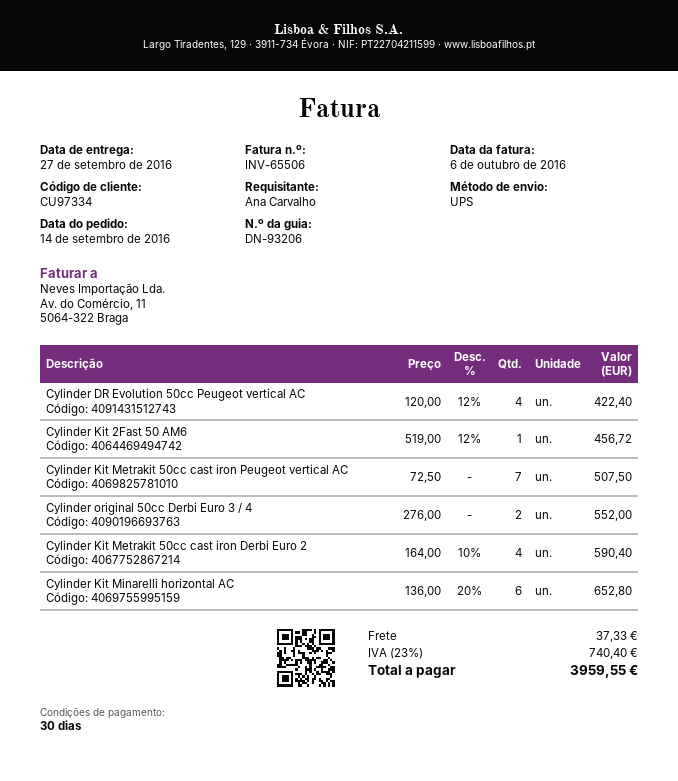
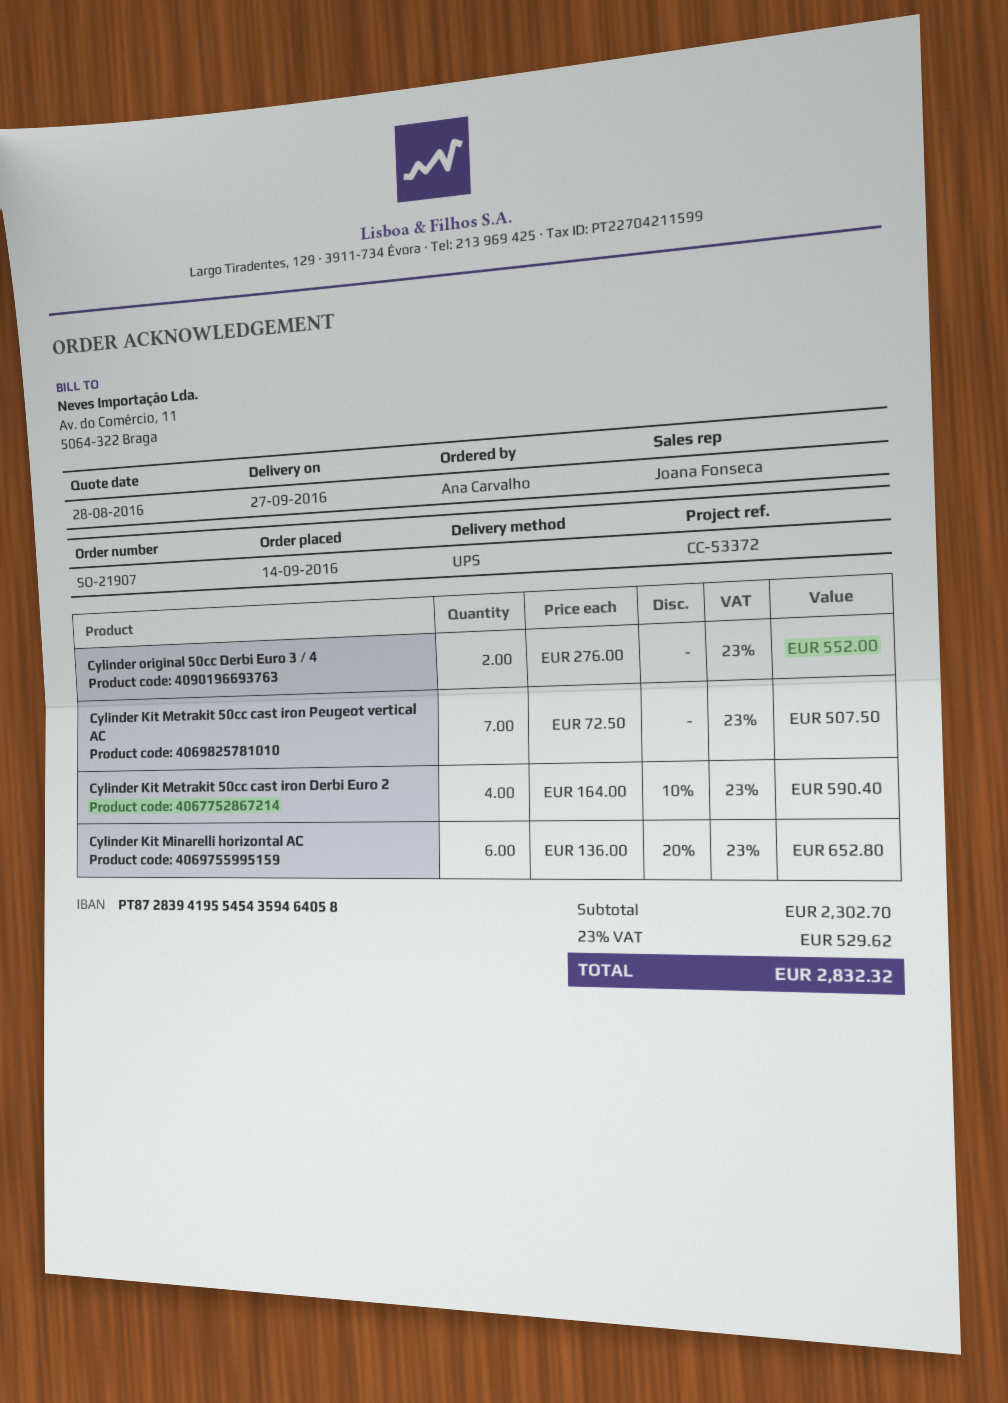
Cylinder DR Evolution 50cc Peugeot vertical AC: 4 x 120.00 - 12% = 422.40 -> none
Cylinder Kit 2Fast 50 AM6: 1 x 519.00 - 12% = 456.72 -> none
shipping: 37.33 -> none
tax: 23% = 740.40 -> 23% = 529.62
total: 3959.55 -> 2832.32

